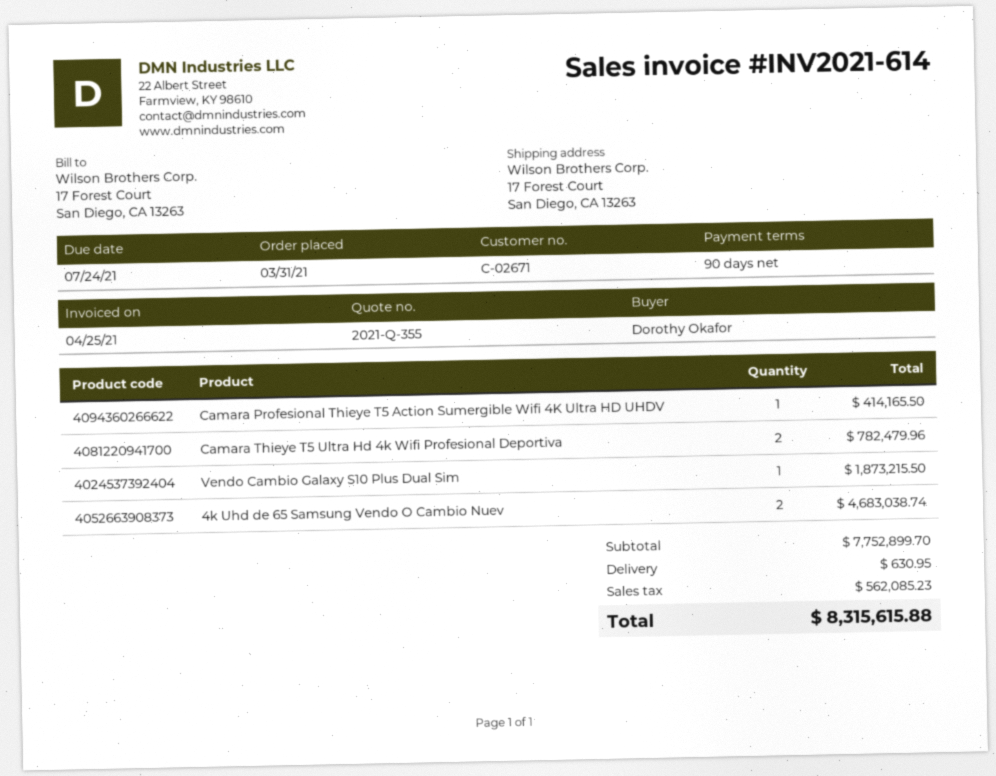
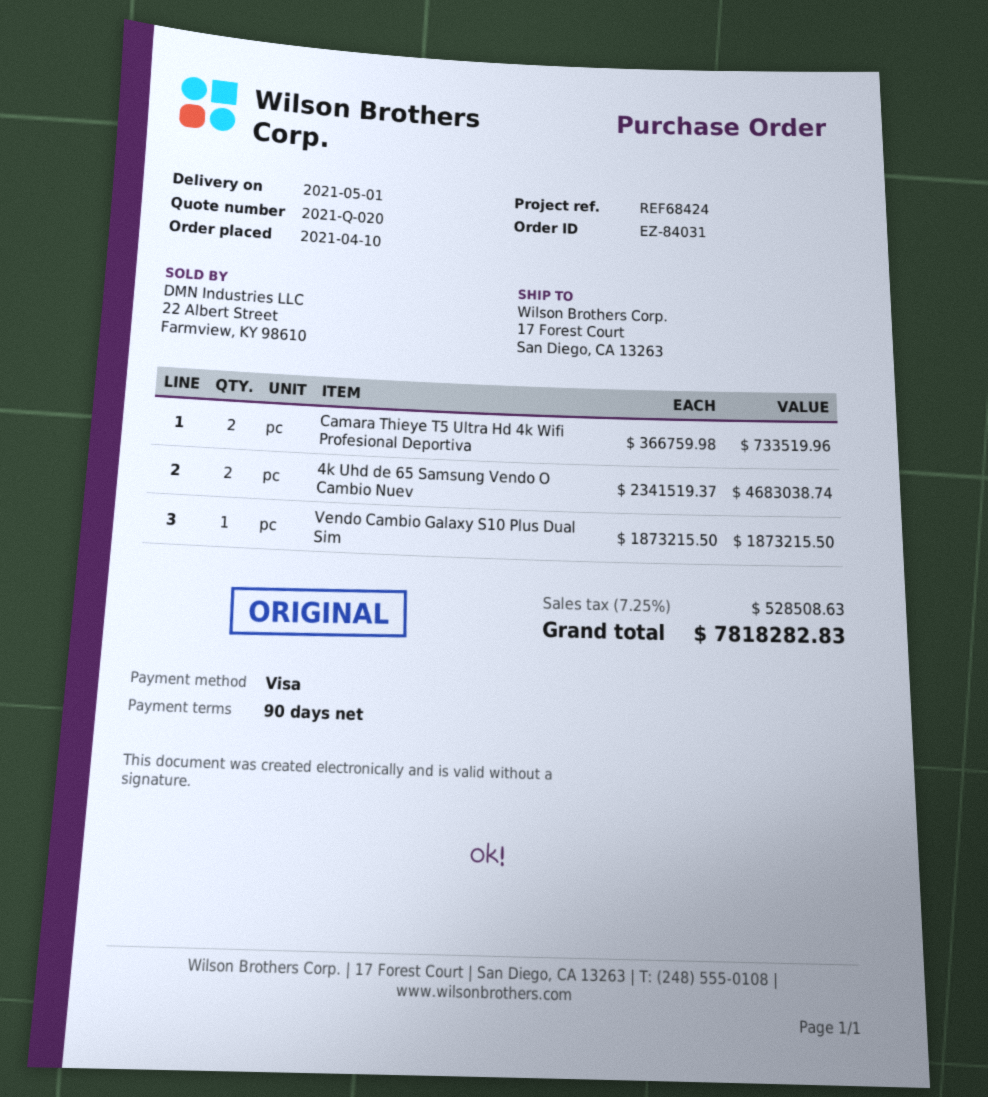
quote number: 2021-Q-355 -> 2021-Q-020
order date: 2021-03-31 -> 2021-04-10
Camara Profesional Thieye T5 Action Sumergible Wifi 4K Ultra HD UHDV: 1 for 414165.50 -> none
Camara Thieye T5 Ultra Hd 4k Wifi Profesional Deportiva: 2 for 782479.96 -> 2 for 733519.96
shipping: 630.95 -> none
tax: 562085.23 -> 528508.63
total: 8315615.88 -> 7818282.83

